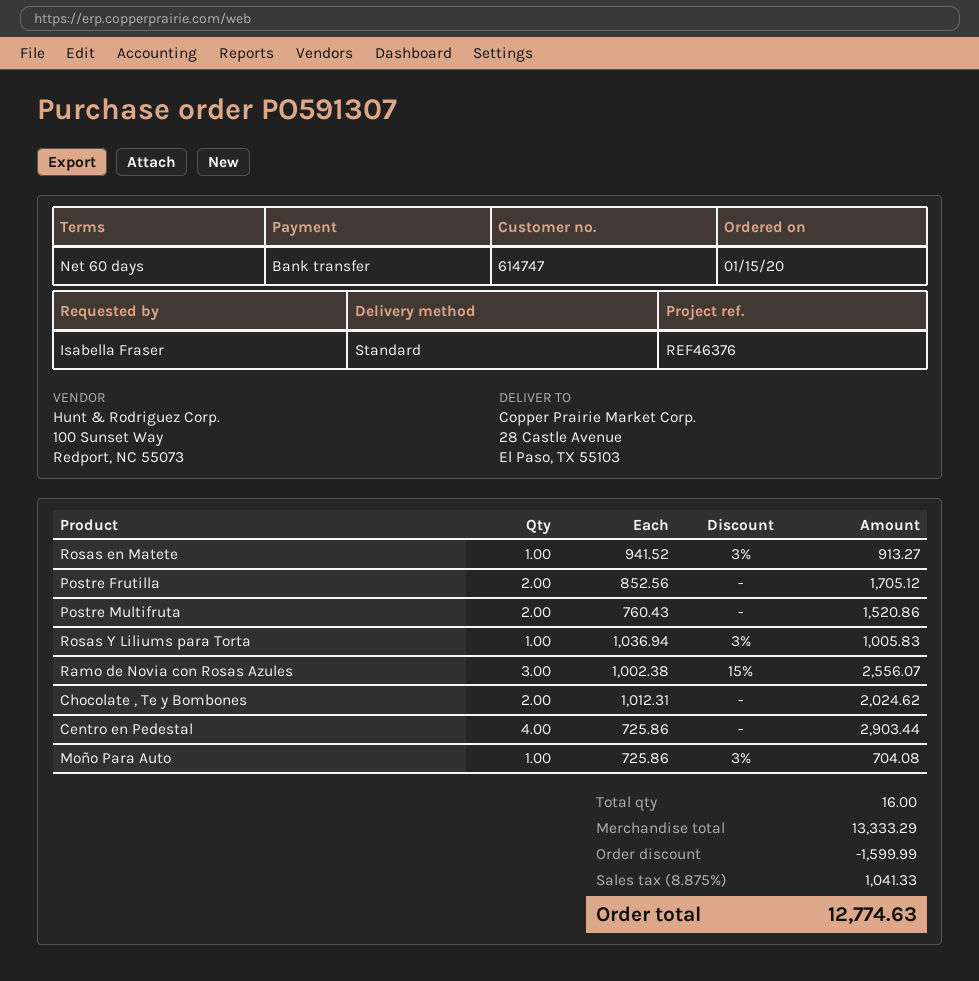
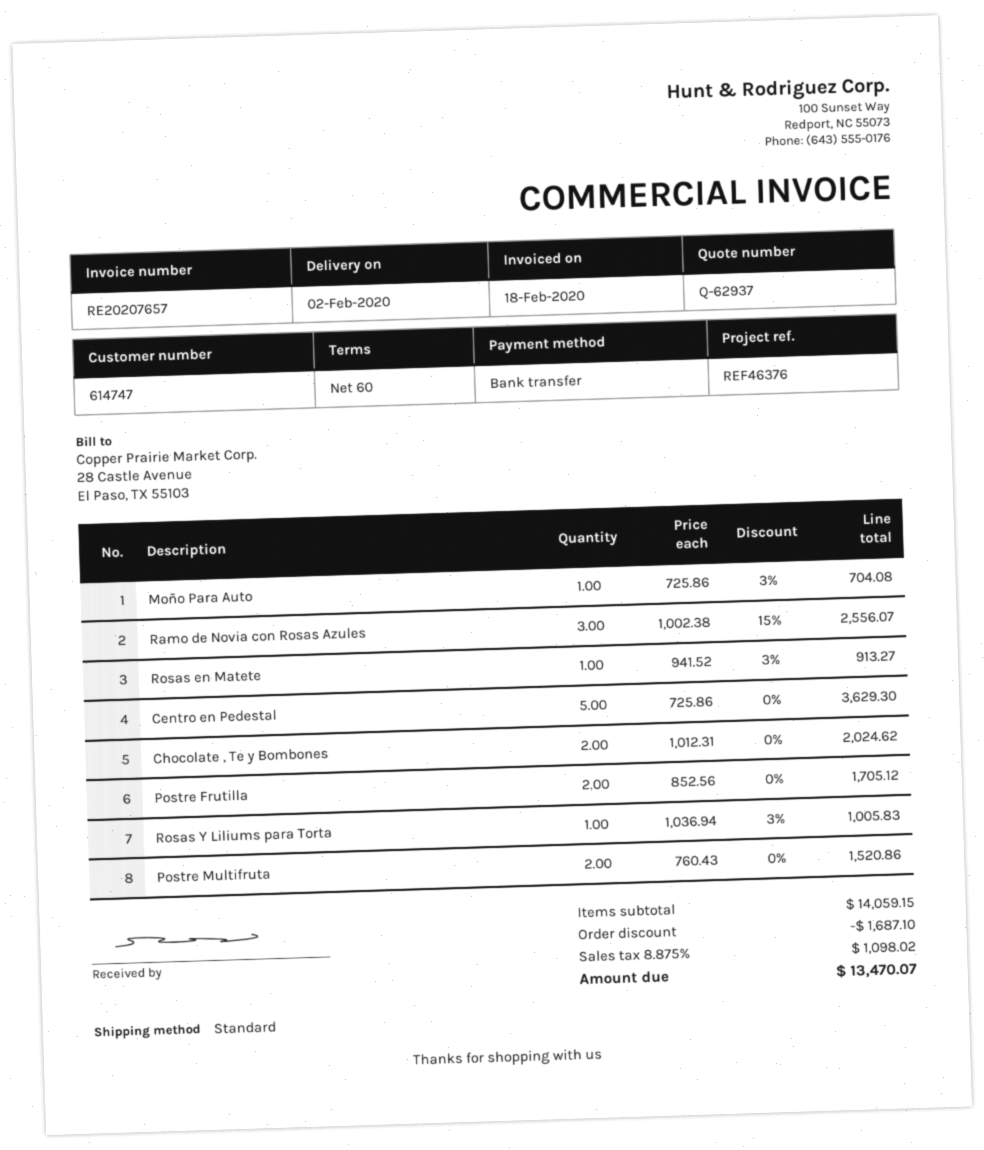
Centro en Pedestal: 4 x 725.86 = 2903.44 -> 5 x 725.86 = 3629.30
subtotal: 13333.29 -> 14059.15
discount: 1599.99 -> 1687.10
tax: 8.875% = 1041.33 -> 8.875% = 1098.02
total: 12774.63 -> 13470.07

